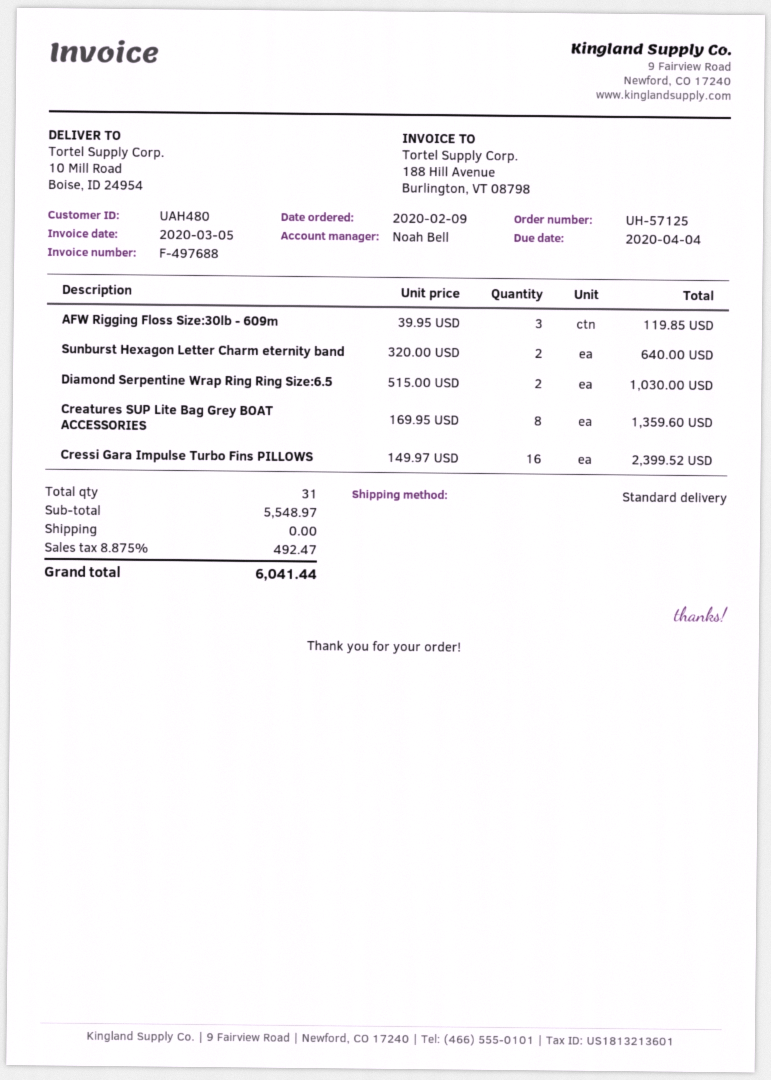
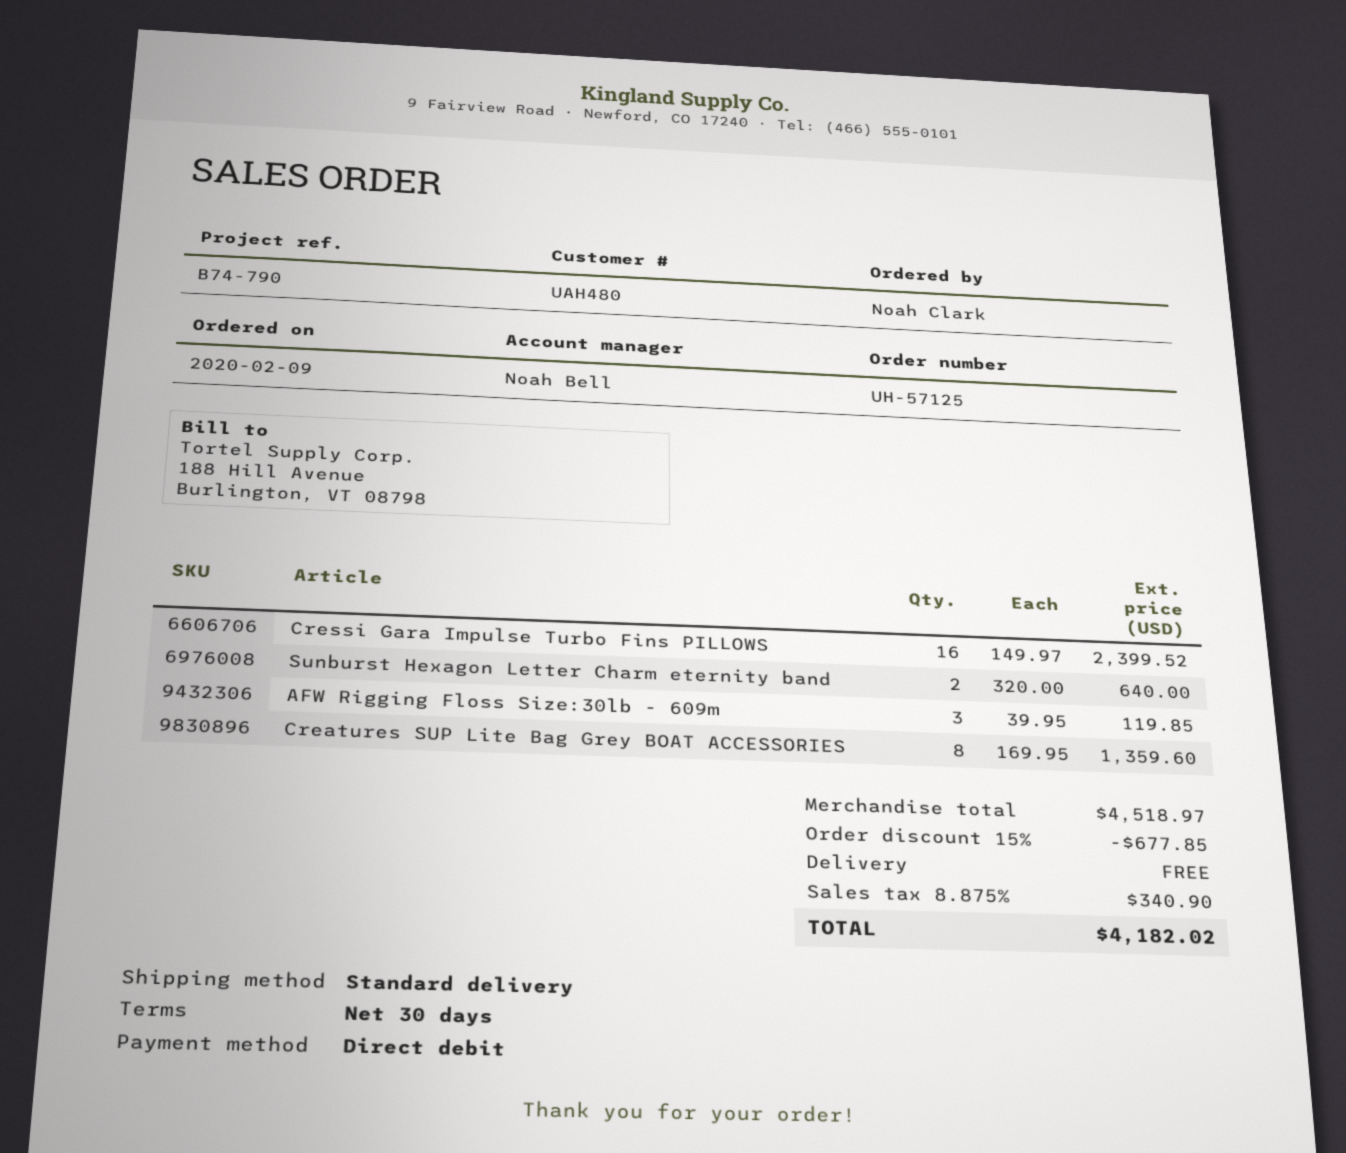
Diamond Serpentine Wrap Ring Ring Size:6.5: 2 x 515.00 = 1030.00 -> none
subtotal: 5548.97 -> 4518.97
discount: none -> 15% = 677.85
tax: 8.875% = 492.47 -> 8.875% = 340.90
total: 6041.44 -> 4182.02

